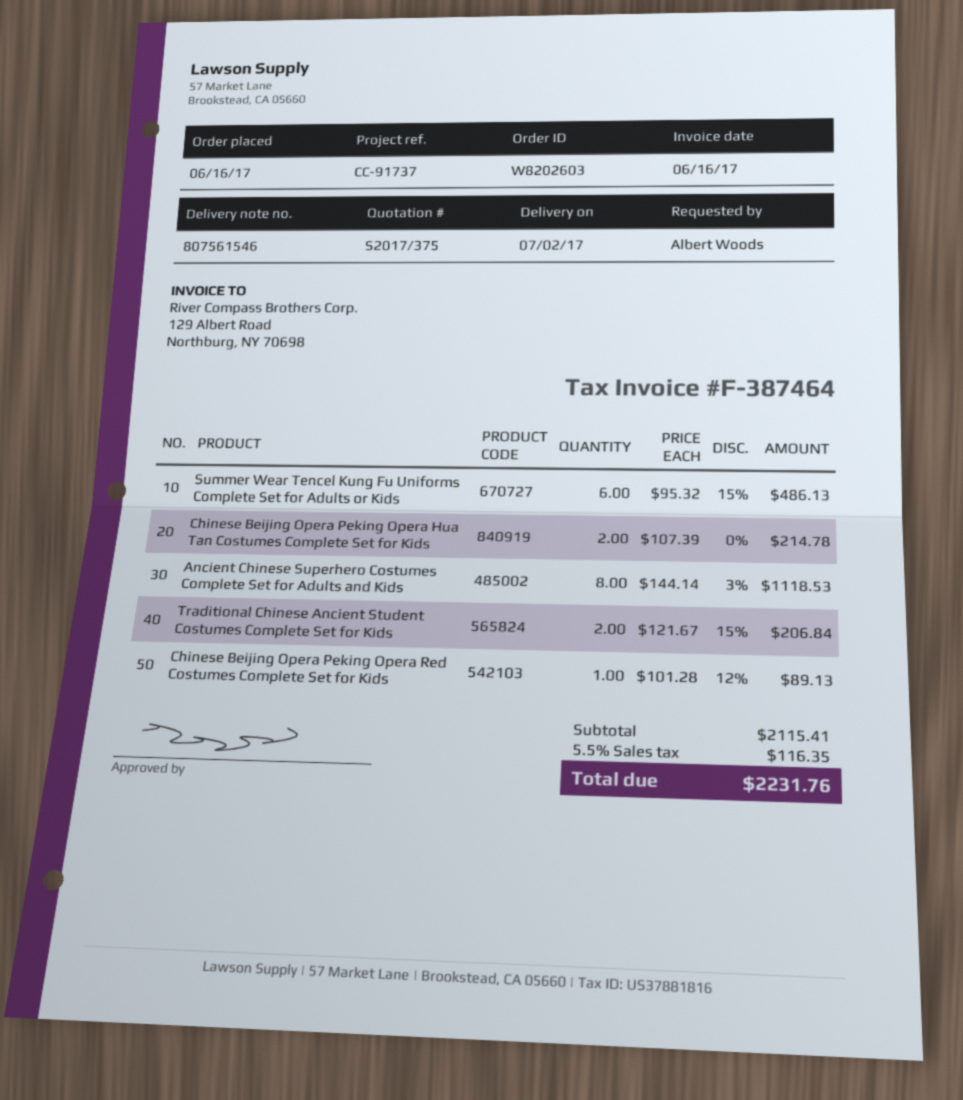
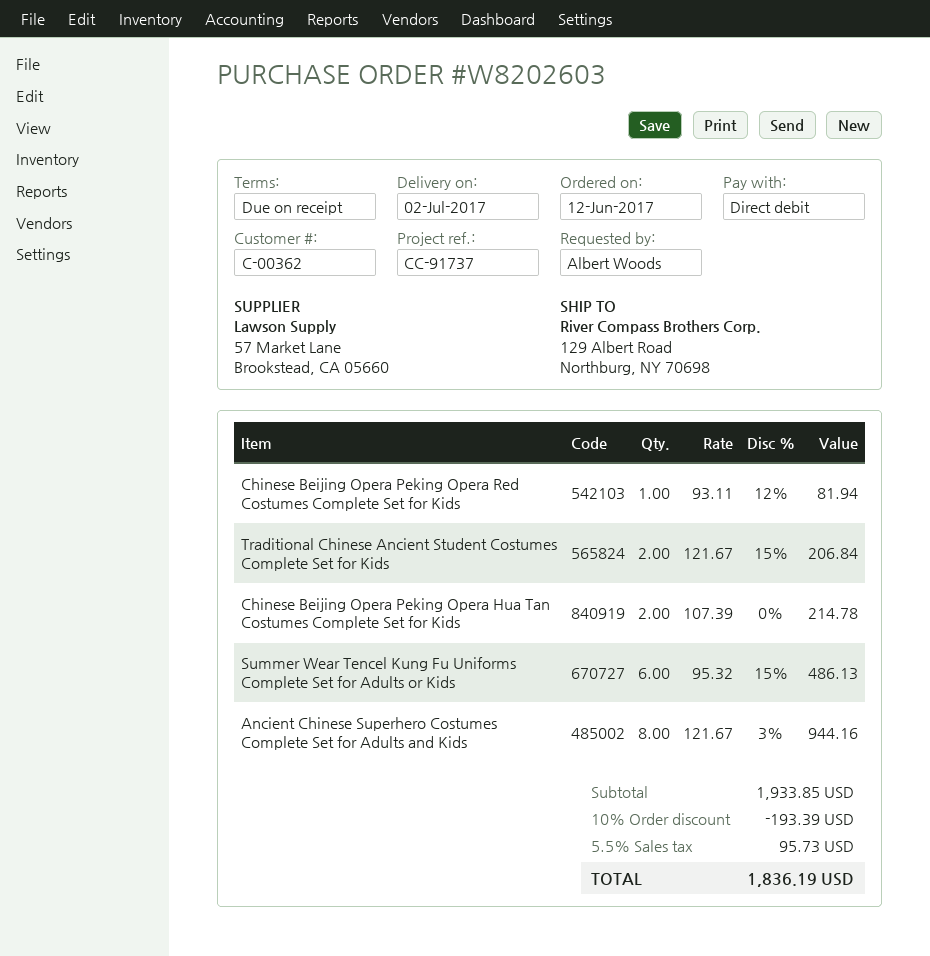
order date: 2017-06-16 -> 2017-06-12
Ancient Chinese Superhero Costumes Complete Set for Adults and Kids: 8 x 144.14 - 3% = 1118.53 -> 8 x 121.67 - 3% = 944.16
Chinese Beijing Opera Peking Opera Red Costumes Complete Set for Kids: 1 x 101.28 - 12% = 89.13 -> 1 x 93.11 - 12% = 81.94
subtotal: 2115.41 -> 1933.85
discount: none -> 10% = 193.39
tax: 5.5% = 116.35 -> 5.5% = 95.73
total: 2231.76 -> 1836.19

